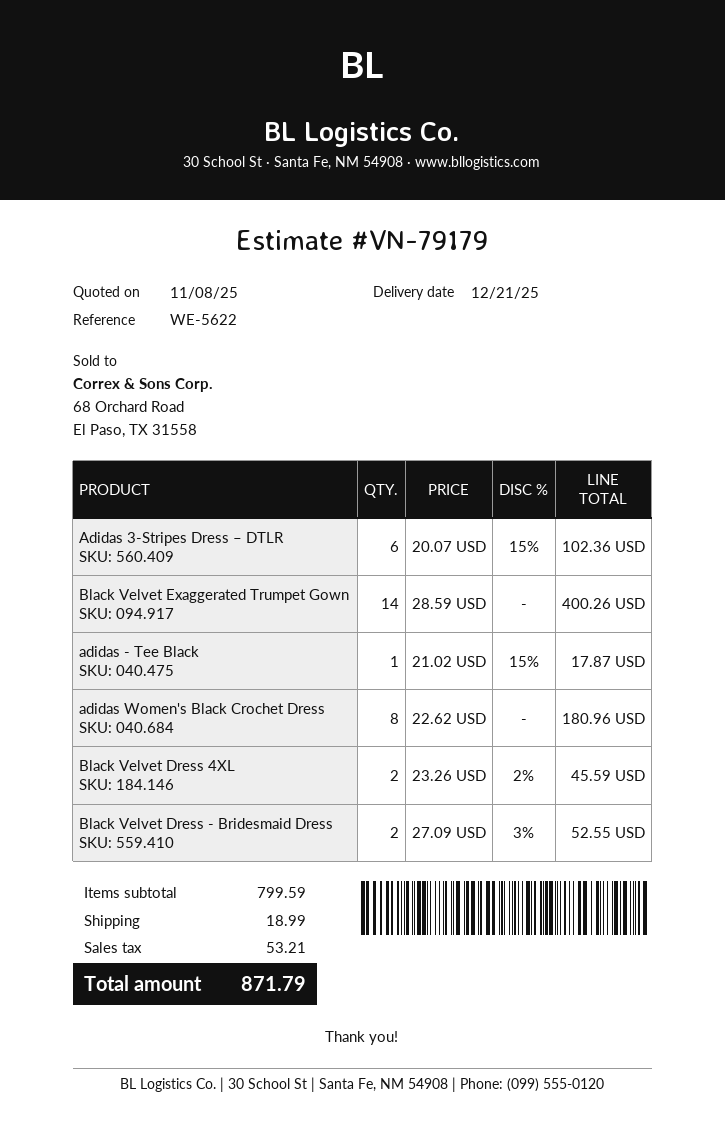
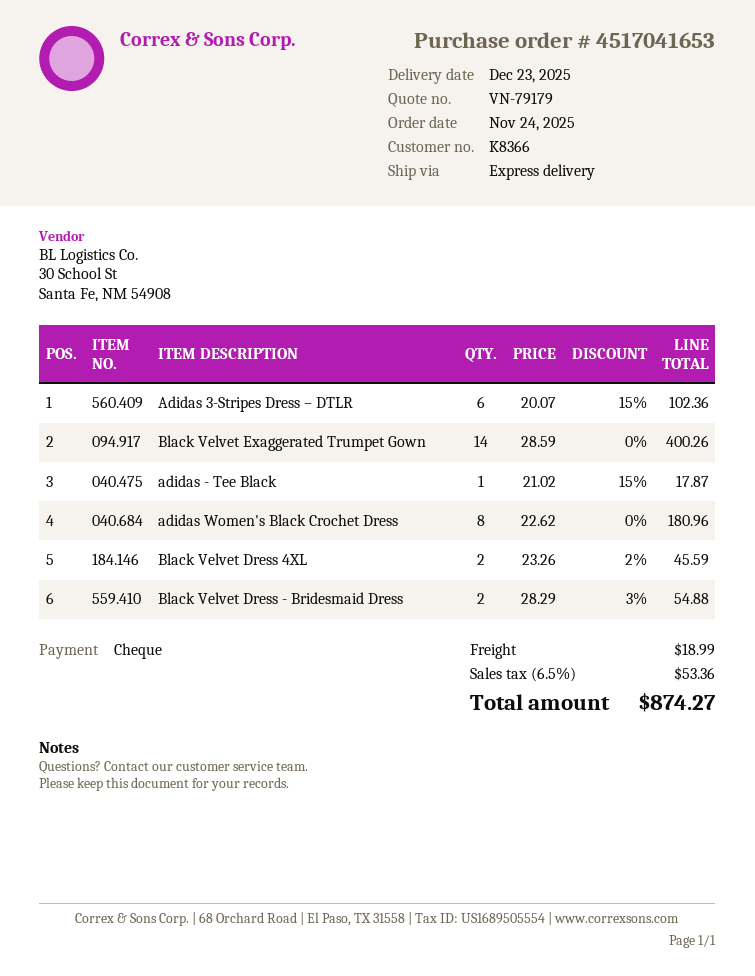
delivery date: 2025-12-21 -> 2025-12-23
Black Velvet Dress - Bridesmaid Dress: 2 x 27.09 - 3% = 52.55 -> 2 x 28.29 - 3% = 54.88
tax: 53.21 -> 53.36
total: 871.79 -> 874.27

